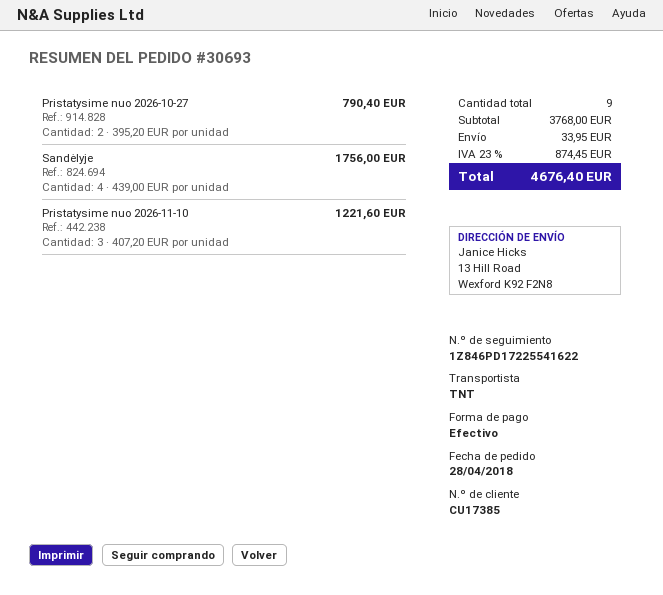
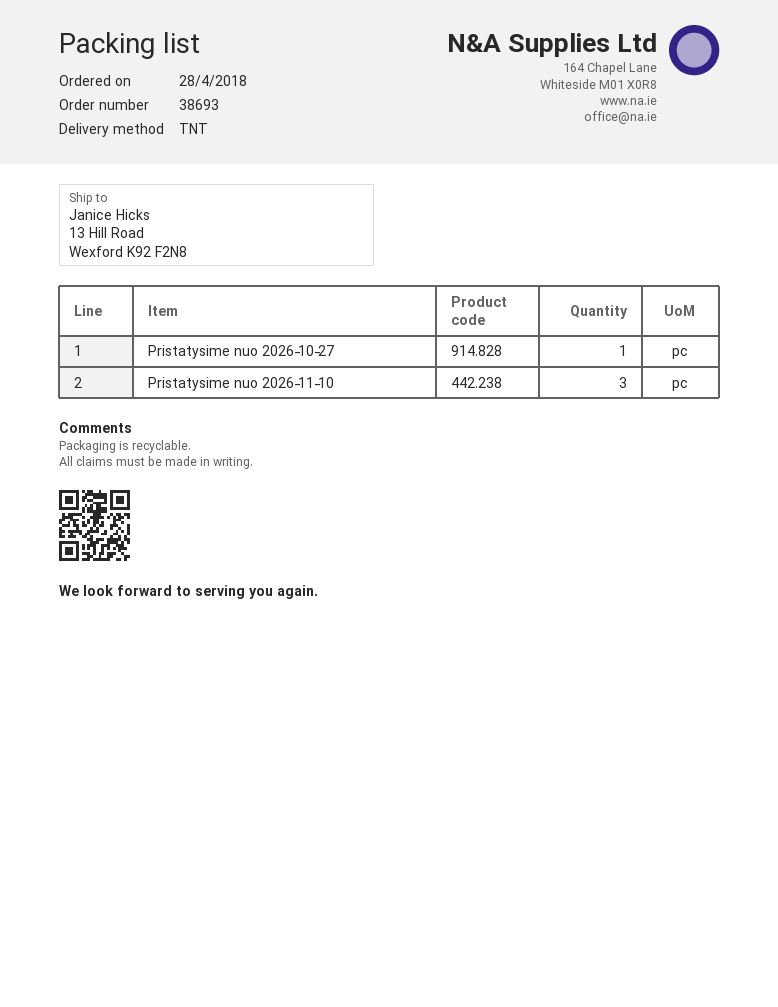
order number: 30693 -> 38693
Pristatysime nuo 2026‑10‑27: 2 -> 1
Sandėlyje: 4 -> none

